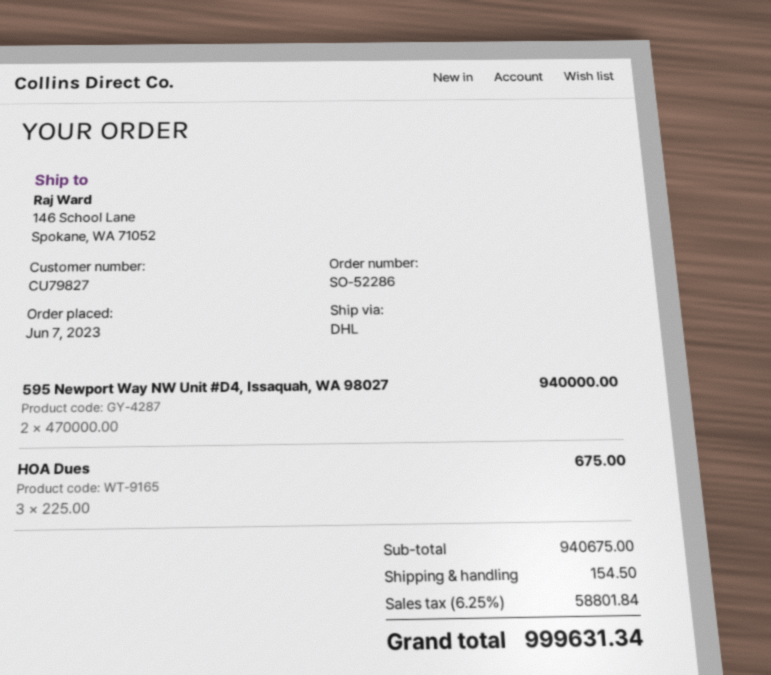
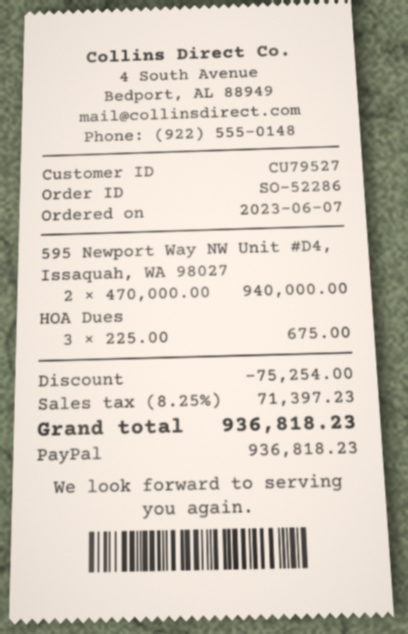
customer number: CU79827 -> CU79527
discount: none -> 75254.00
shipping: 154.50 -> none
tax: 6.25% = 58801.84 -> 8.25% = 71397.23
total: 999631.34 -> 936818.23

